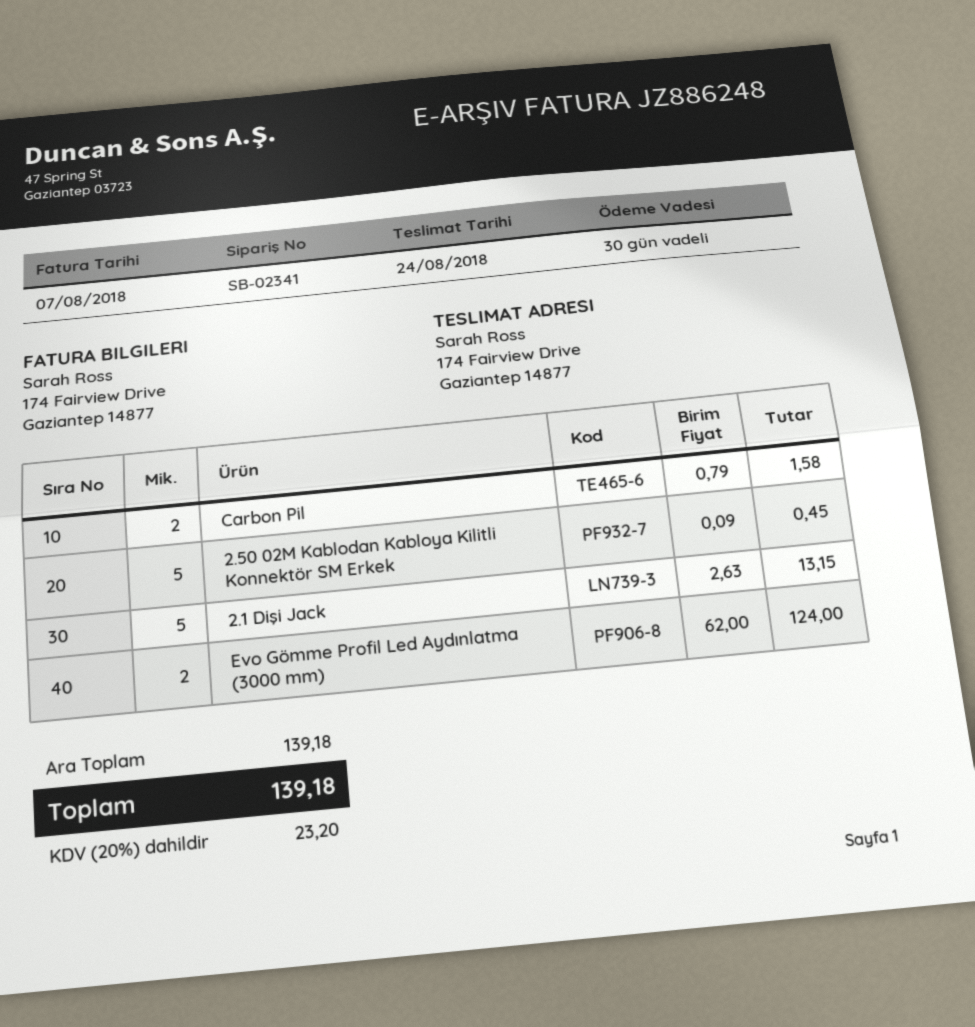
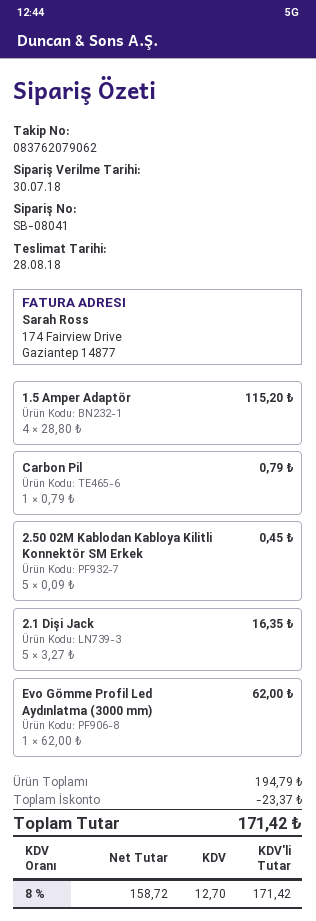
order number: SB-02341 -> SB-08041
delivery date: 2018-08-24 -> 2018-08-28
Carbon Pil: 2 x 0.79 = 1.58 -> 1 x 0.79 = 0.79
2.1 Dişi Jack: 5 x 2.63 = 13.15 -> 5 x 3.27 = 16.35
Evo Gömme Profil Led Aydınlatma (3000 mm): 2 x 62.00 = 124.00 -> 1 x 62.00 = 62.00
1.5 Amper Adaptör: none -> 4 x 28.80 = 115.20
subtotal: 139.18 -> 194.79
discount: none -> 23.37
tax: 20% = 23.20 -> 8% = 12.70
total: 139.18 -> 171.42

